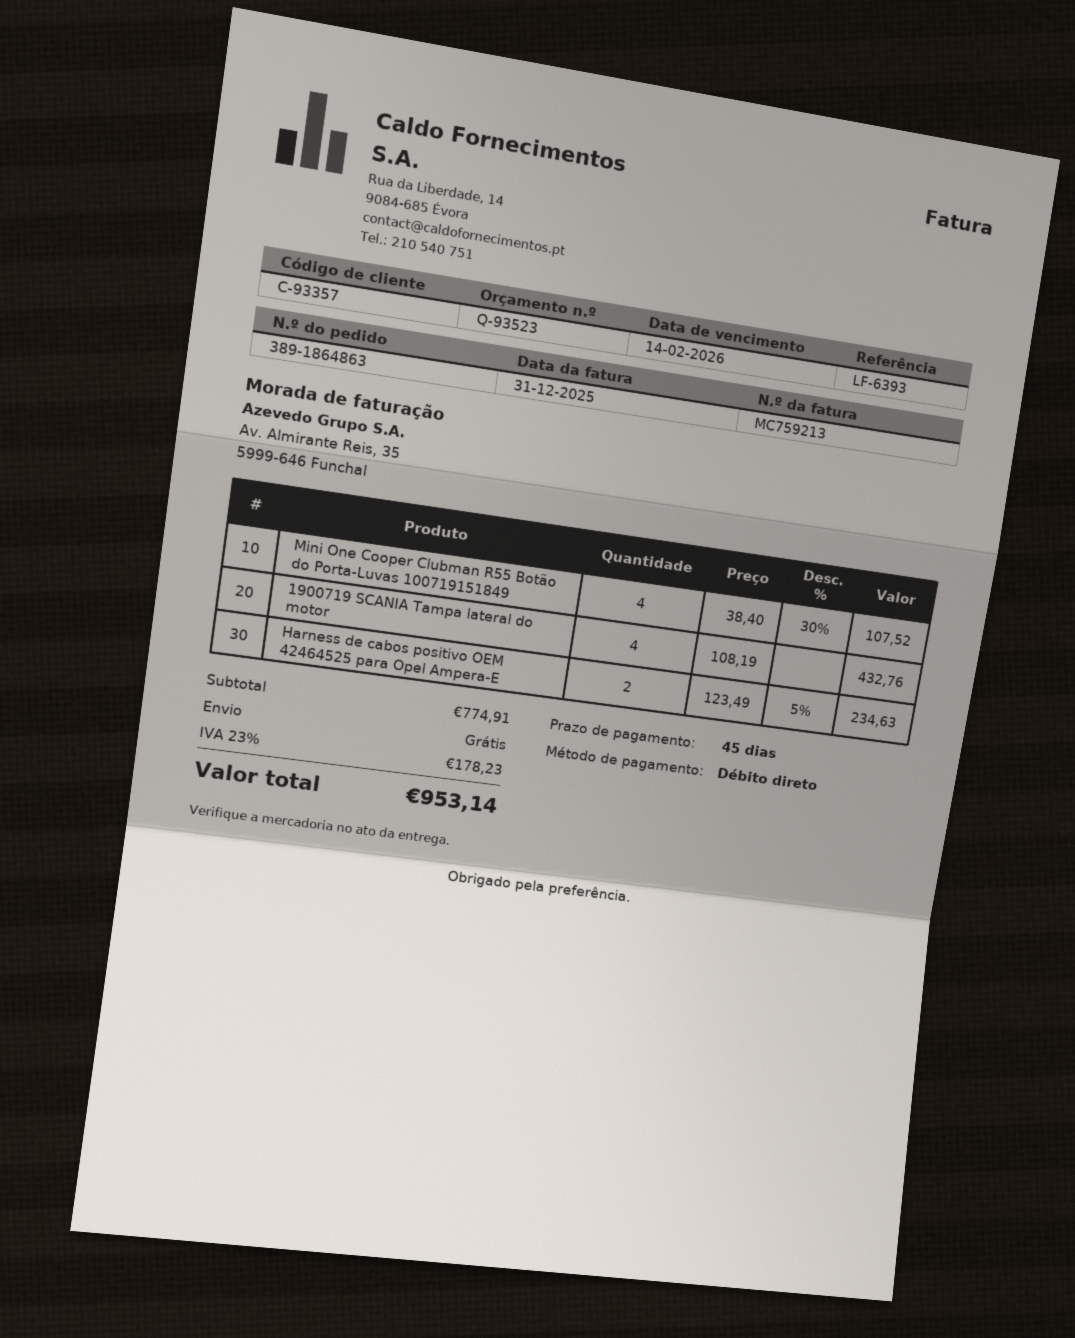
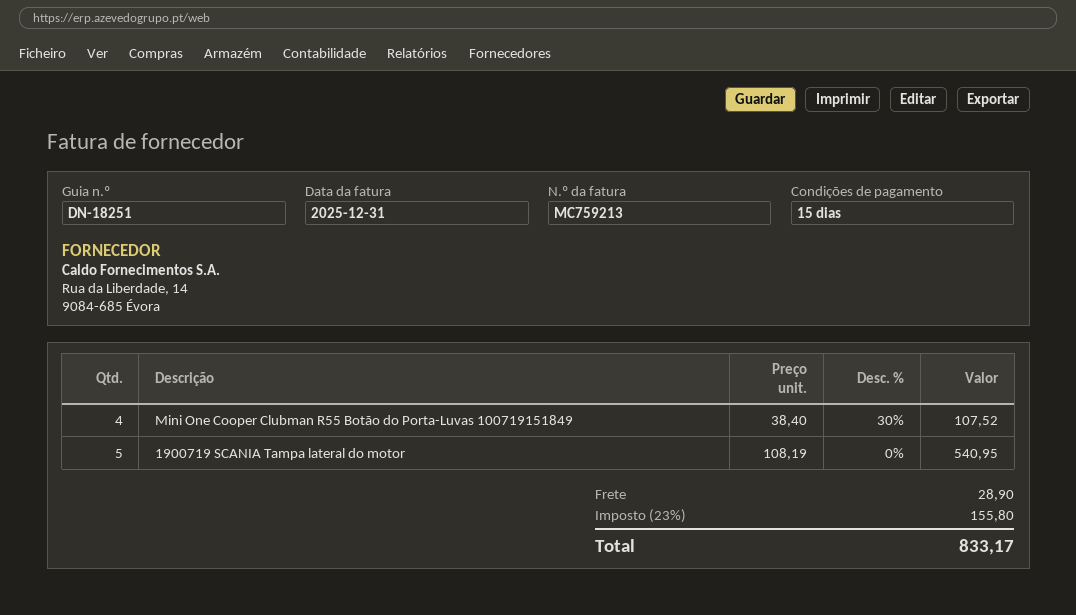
payment terms: 45 days -> 15 days
1900719 SCANIA Tampa lateral do motor: 4 x 108.19 = 432.76 -> 5 x 108.19 = 540.95
Harness de cabos positivo OEM 42464525 para Opel Ampera-E: 2 x 123.49 - 5% = 234.63 -> none
shipping: 0.00 -> 28.90
tax: 23% = 178.23 -> 23% = 155.80
total: 953.14 -> 833.17

